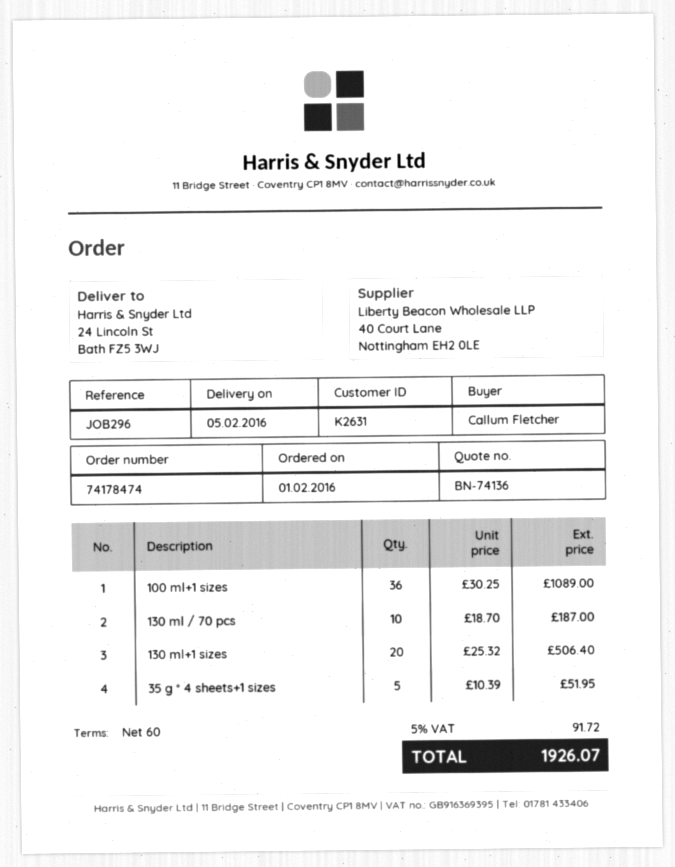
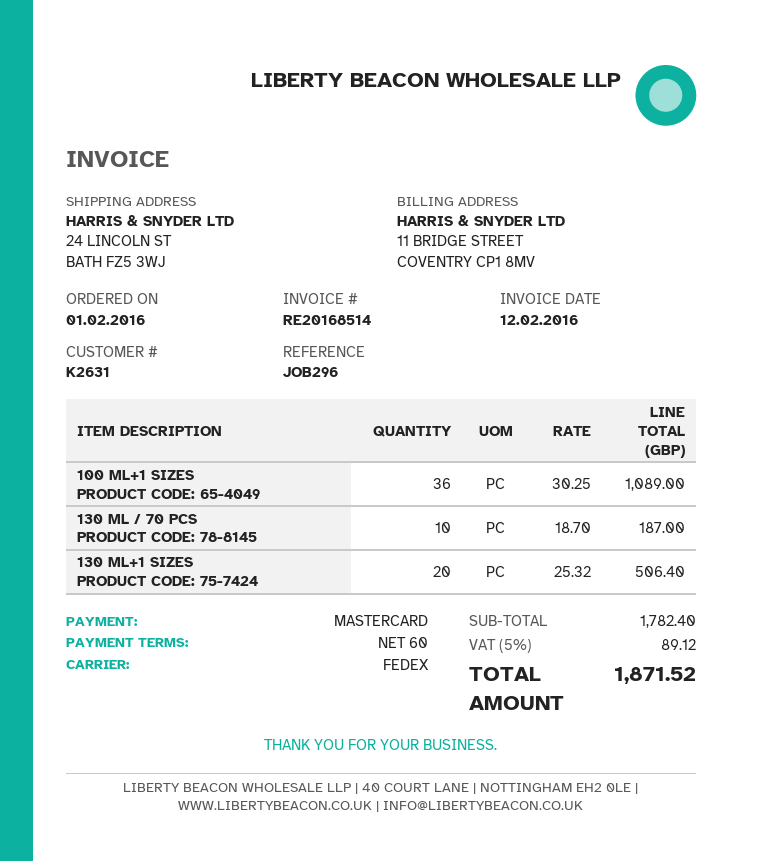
35 g * 4 sheets+1 sizes: 5 x 10.39 = 51.95 -> none
tax: 5% = 91.72 -> 5% = 89.12
total: 1926.07 -> 1871.52

